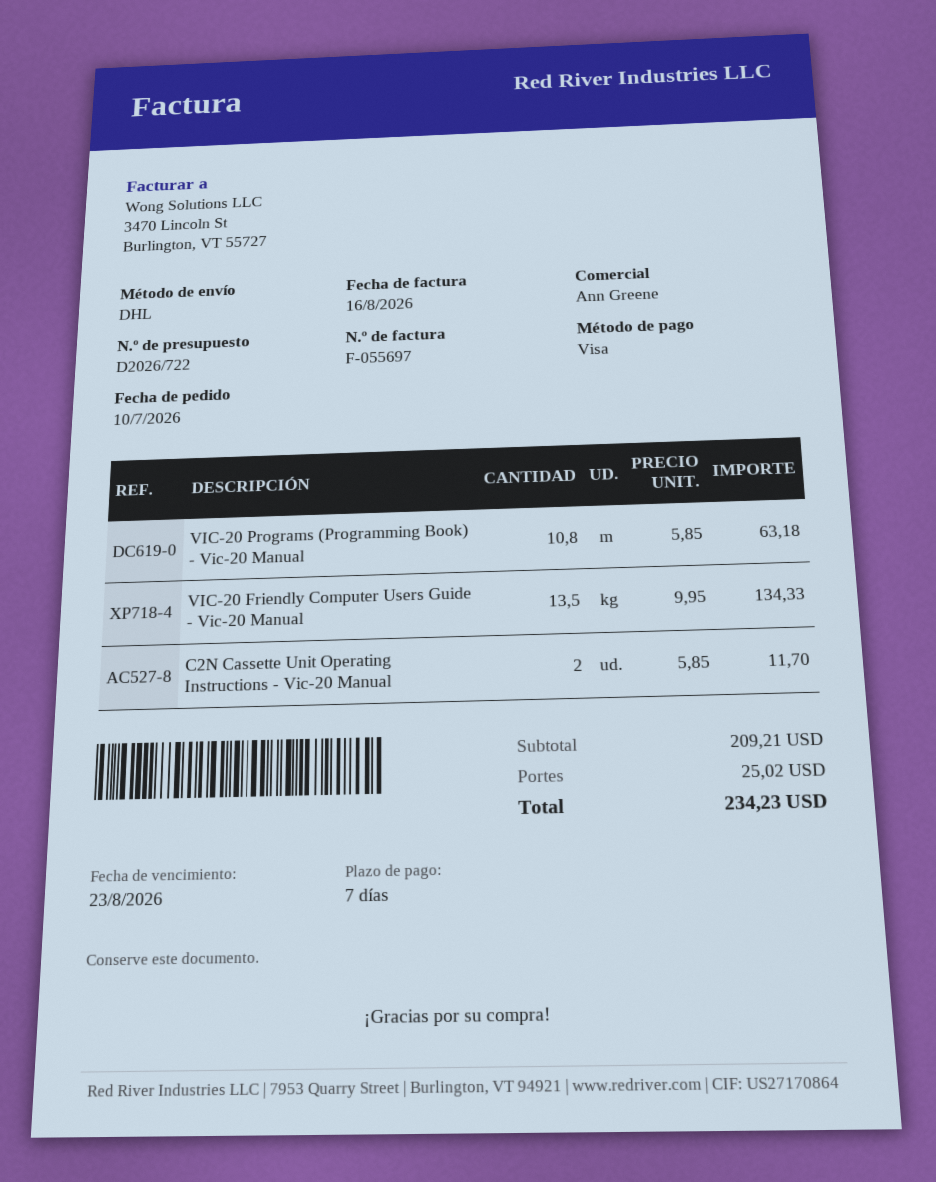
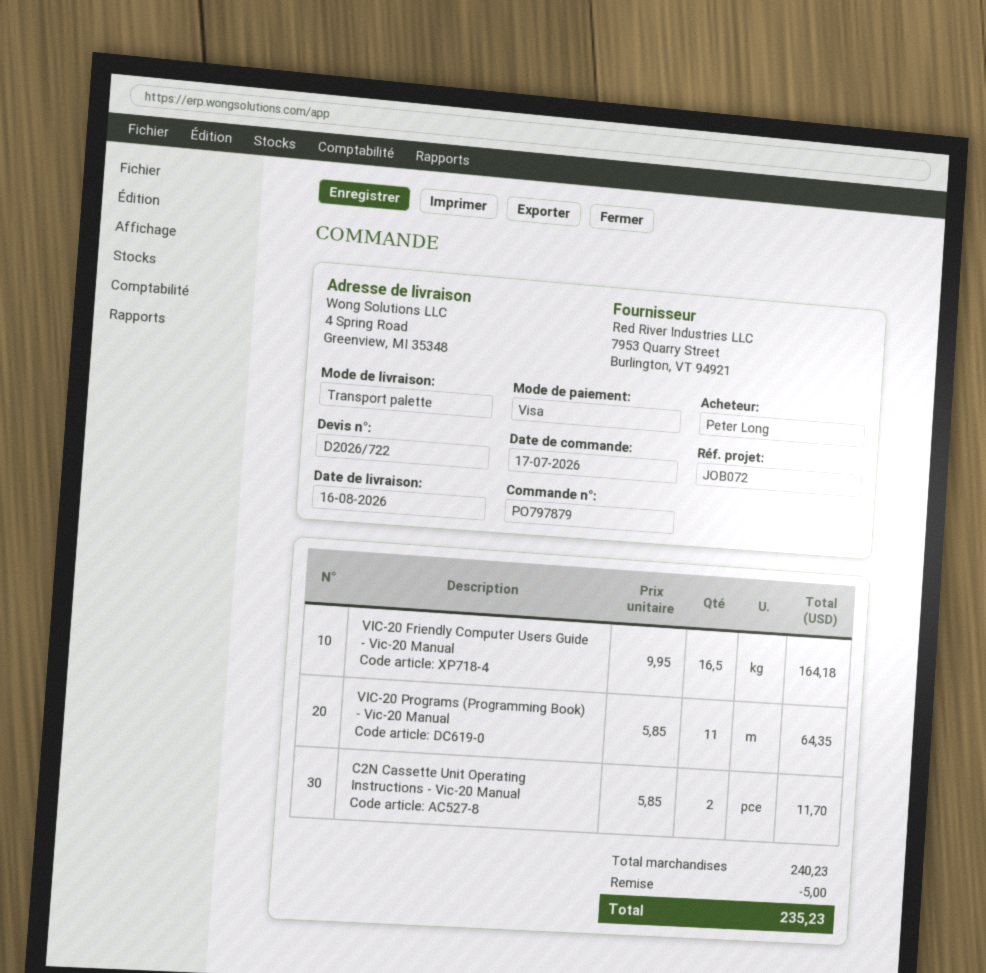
order date: 2026-07-10 -> 2026-07-17
shipping method: DHL -> pallet freight
VIC-20 Programs (Programming Book) - Vic-20 Manual: 10.8 x 5.85 = 63.18 -> 11 x 5.85 = 64.35
VIC-20 Friendly Computer Users Guide - Vic-20 Manual: 13.5 x 9.95 = 134.33 -> 16.5 x 9.95 = 164.18
subtotal: 209.21 -> 240.23
discount: none -> 5.00
shipping: 25.02 -> none
total: 234.23 -> 235.23

